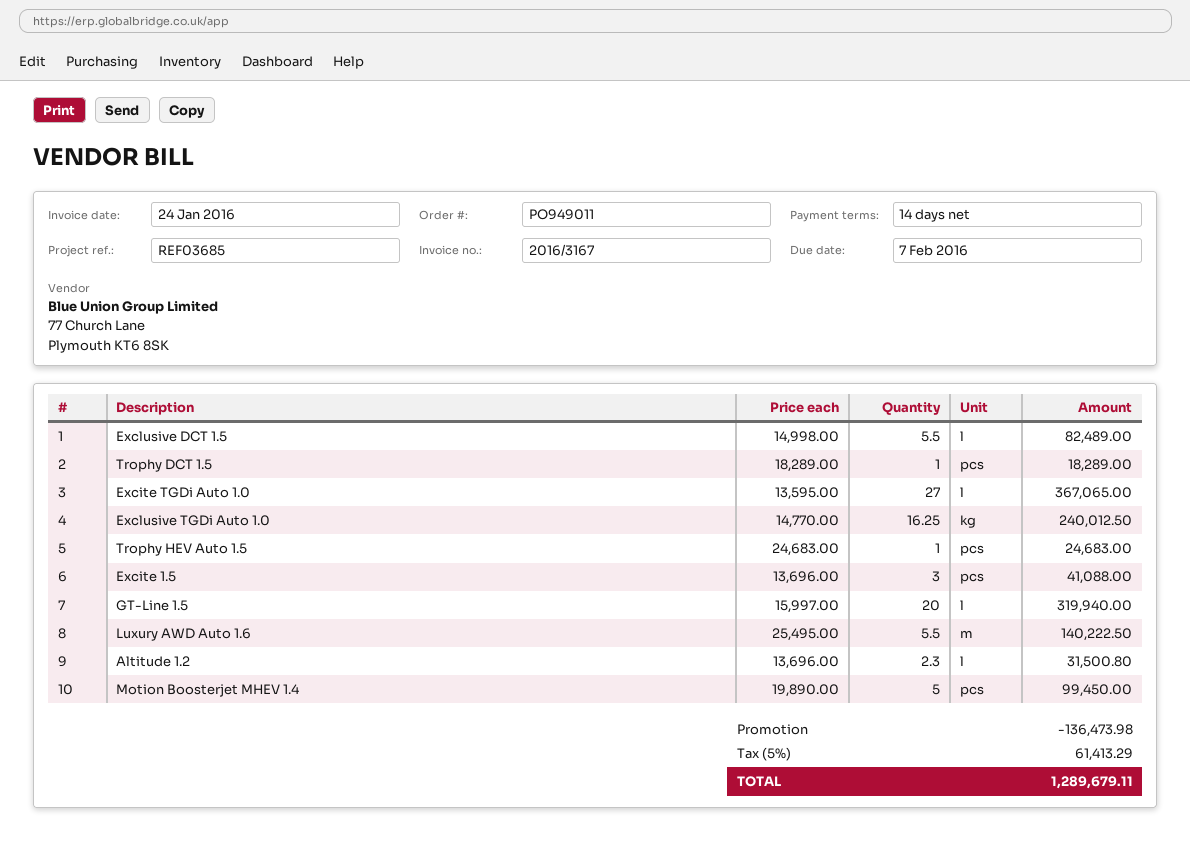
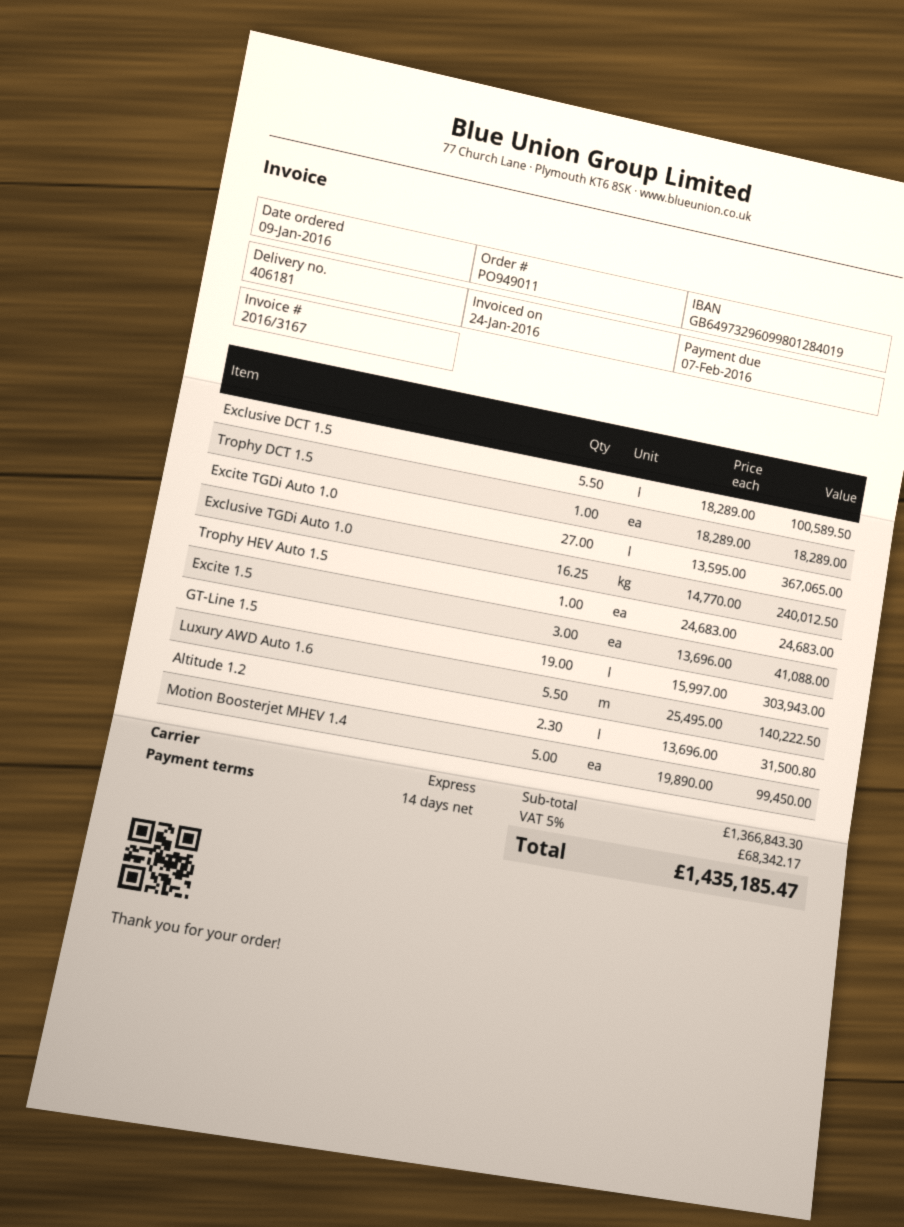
Exclusive DCT 1.5: 5.5 x 14998.00 = 82489.00 -> 5.5 x 18289.00 = 100589.50
GT-Line 1.5: 20 x 15997.00 = 319940.00 -> 19 x 15997.00 = 303943.00
discount: 136473.98 -> none
tax: 5% = 61413.29 -> 5% = 68342.17
total: 1289679.11 -> 1435185.47

